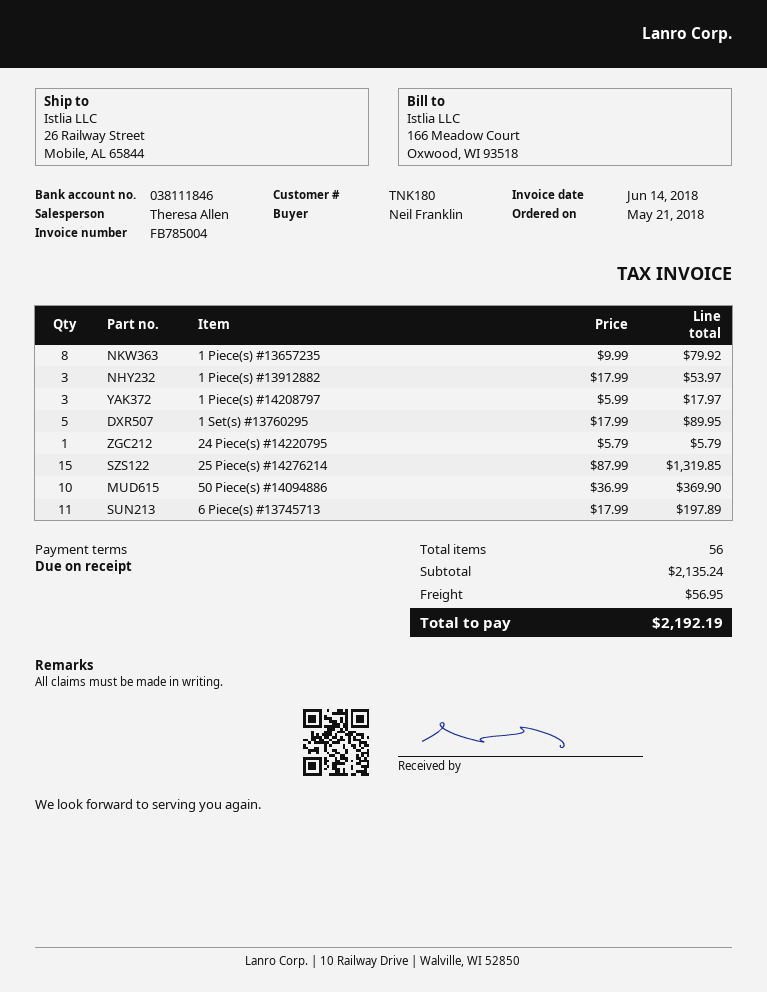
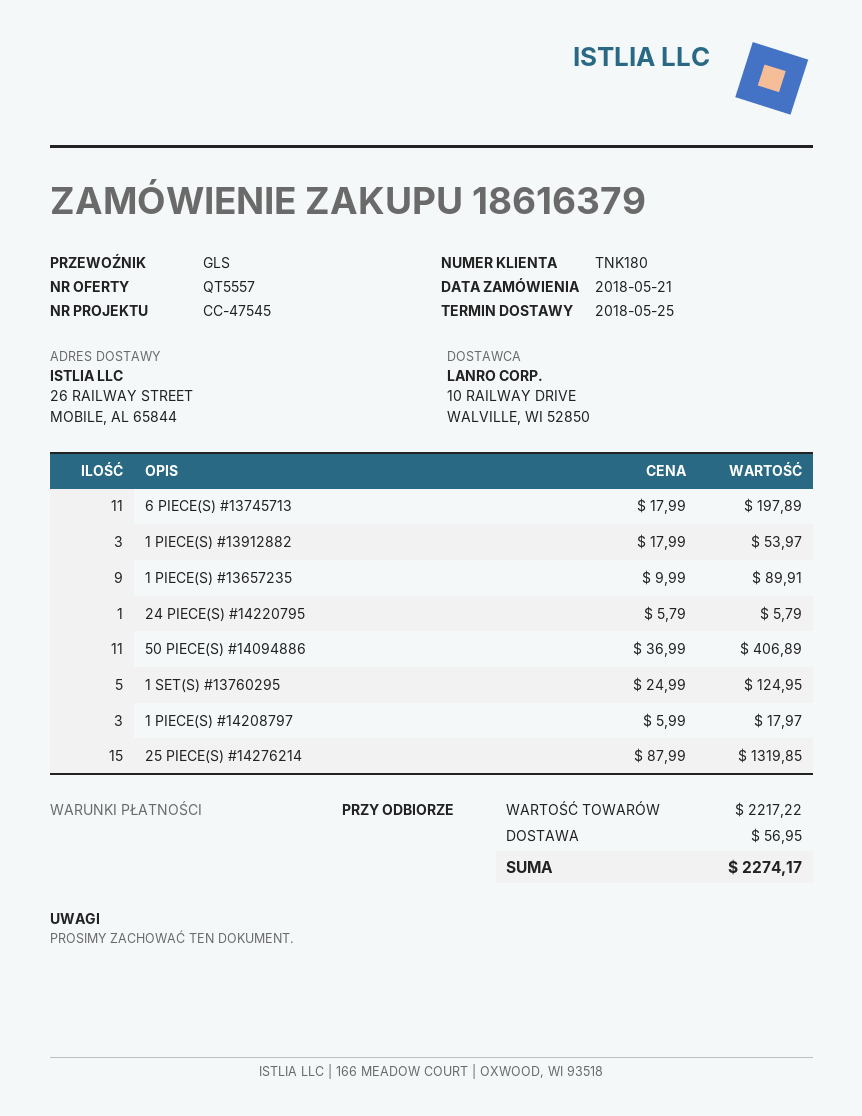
1 Piece(s) #13657235: 8 x 9.99 = 79.92 -> 9 x 9.99 = 89.91
1 Set(s) #13760295: 5 x 17.99 = 89.95 -> 5 x 24.99 = 124.95
50 Piece(s) #14094886: 10 x 36.99 = 369.90 -> 11 x 36.99 = 406.89
subtotal: 2135.24 -> 2217.22
total: 2192.19 -> 2274.17

